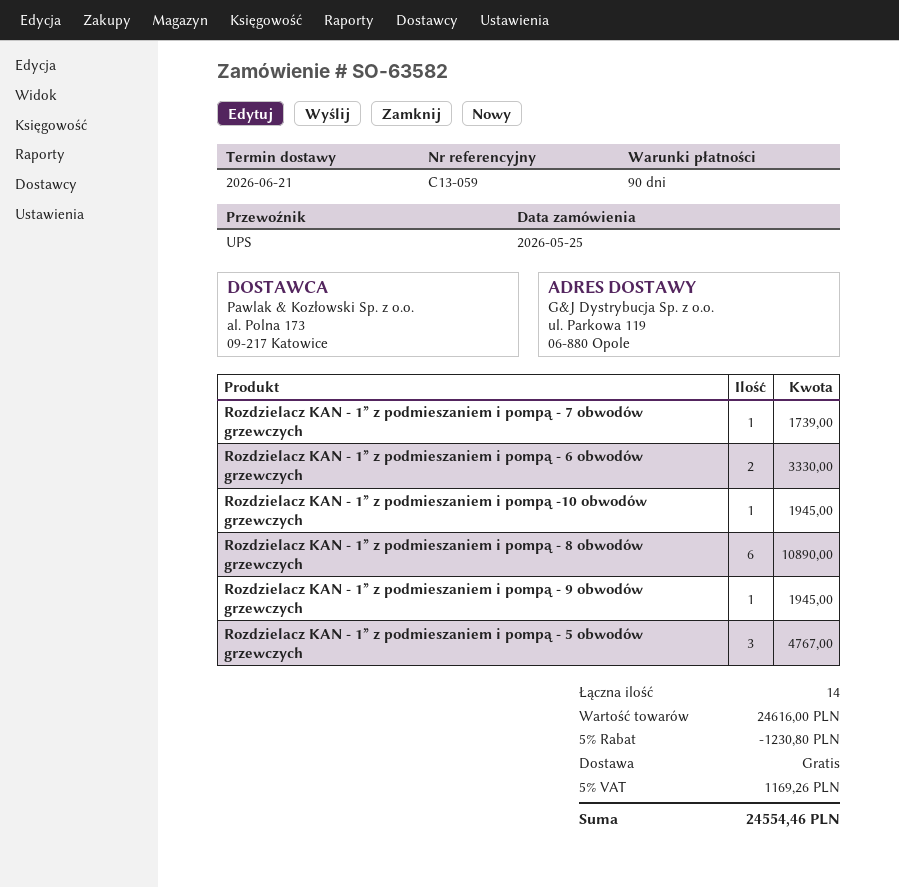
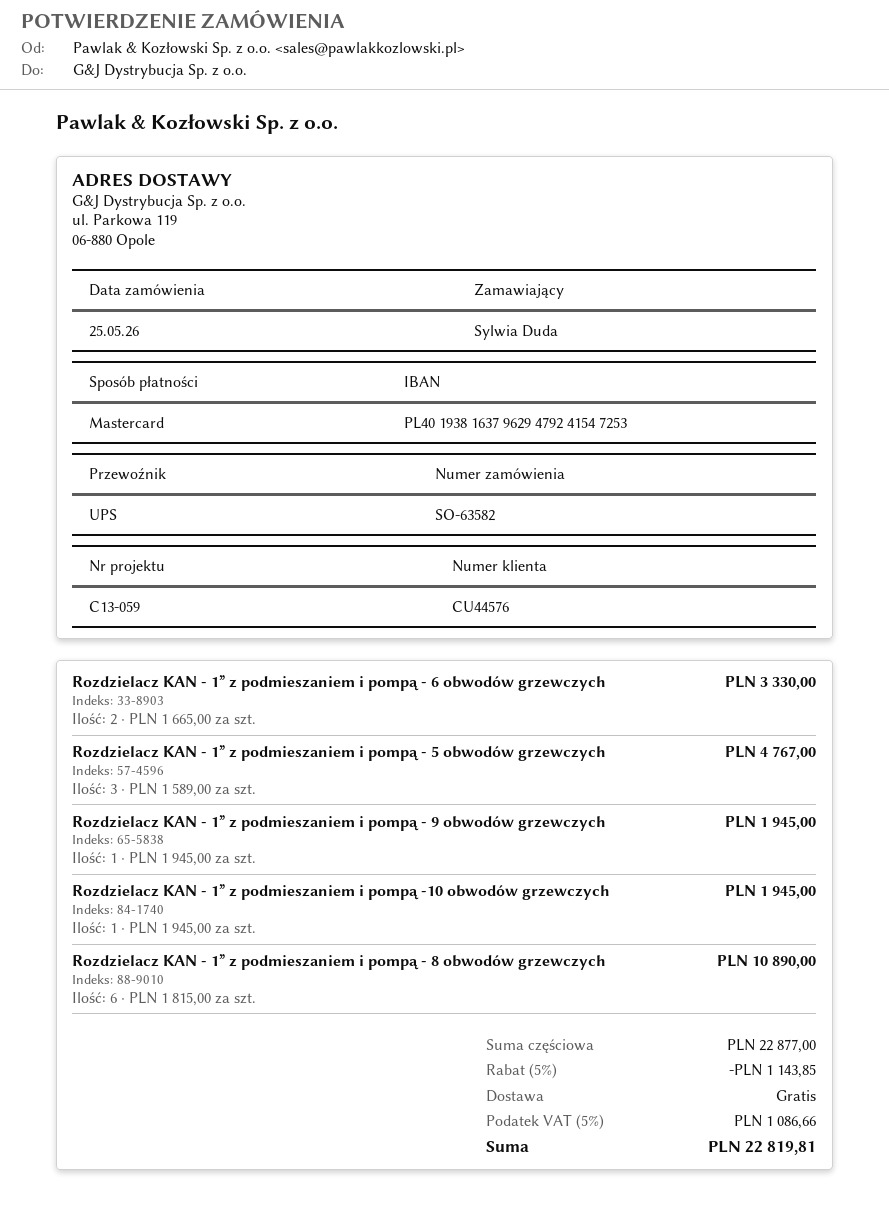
Rozdzielacz KAN - 1” z podmieszaniem i pompą - 7 obwodów grzewczych: 1 for 1739.00 -> none
subtotal: 24616.00 -> 22877.00
discount: 5% = 1230.80 -> 5% = 1143.85
tax: 5% = 1169.26 -> 5% = 1086.66
total: 24554.46 -> 22819.81

